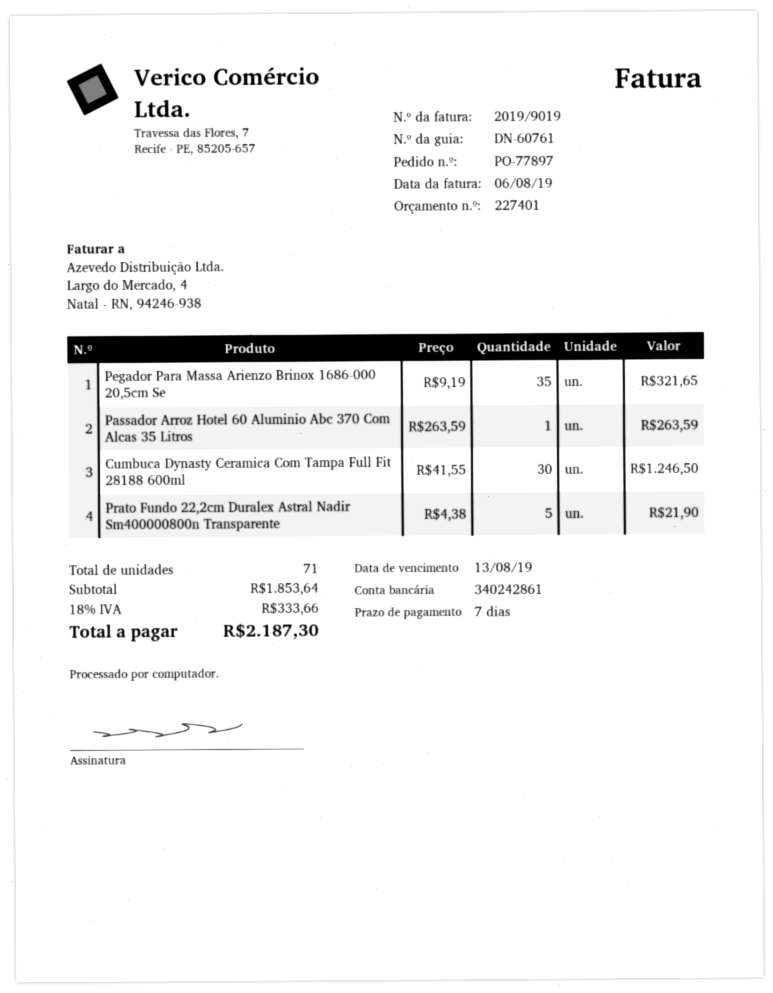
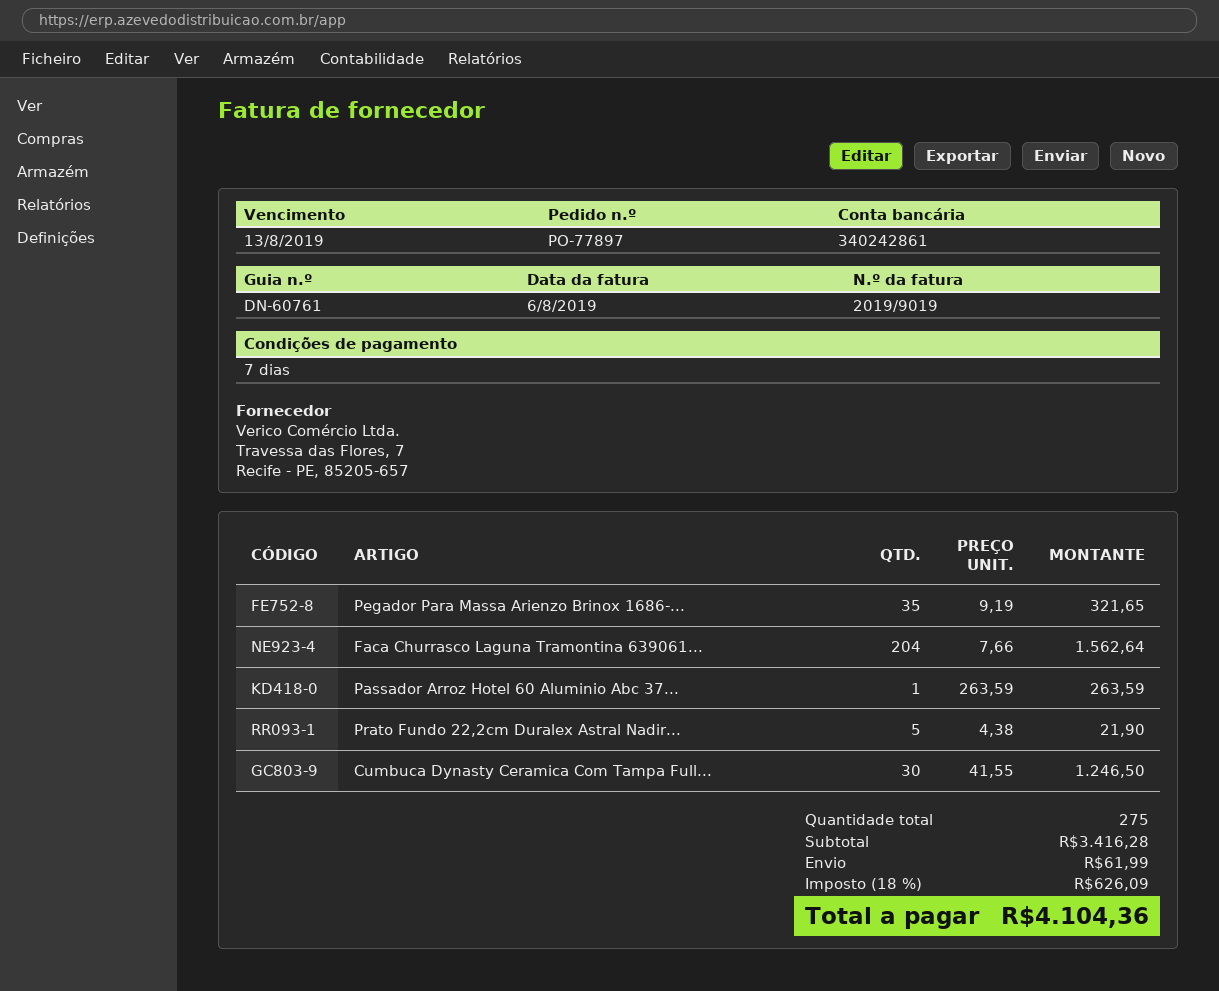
Faca Churrasco Laguna Tramontina 639061...: none -> 204 x 7.66 = 1562.64
total quantity: 71 -> 275
subtotal: 1853.64 -> 3416.28
shipping: none -> 61.99
tax: 18% = 333.66 -> 18% = 626.09
total: 2187.30 -> 4104.36

